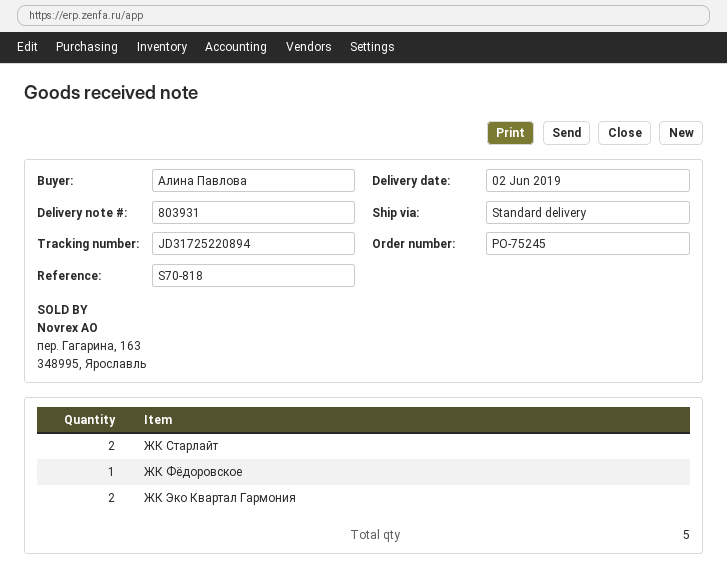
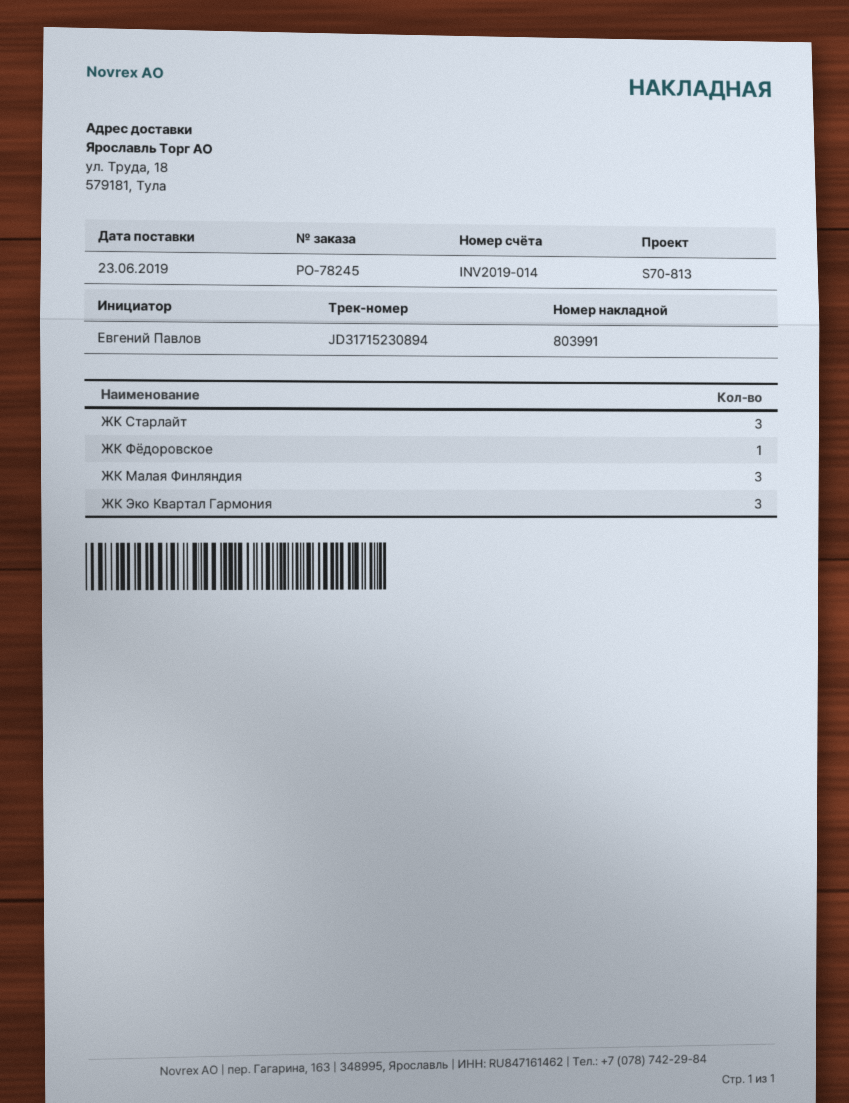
order number: PO-75245 -> PO-78245
delivery note number: 803931 -> 803991
delivery date: 2019-06-02 -> 2019-06-23
reference: S70-818 -> S70-813
ordered by: Алина Павлова -> Евгений Павлов
tracking number: JD31725220894 -> JD31715230894
ЖК Старлайт: 2 -> 3
ЖК Эко Квартал Гармония: 2 -> 3
ЖК Малая Финляндия: none -> 3

